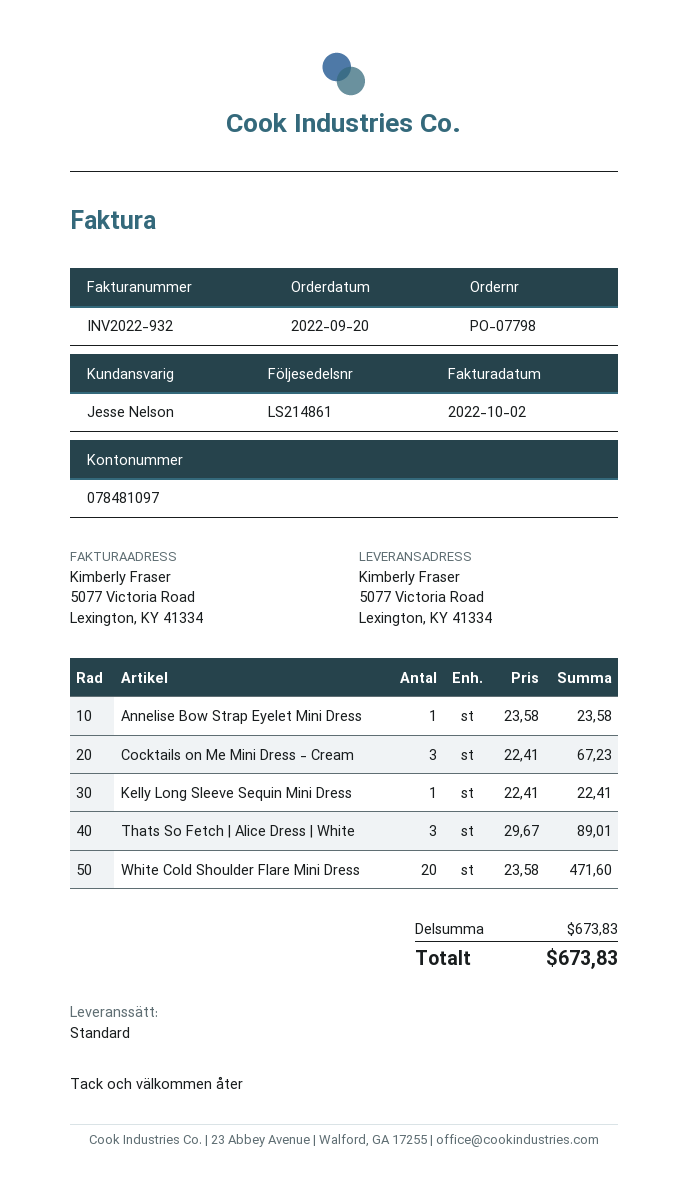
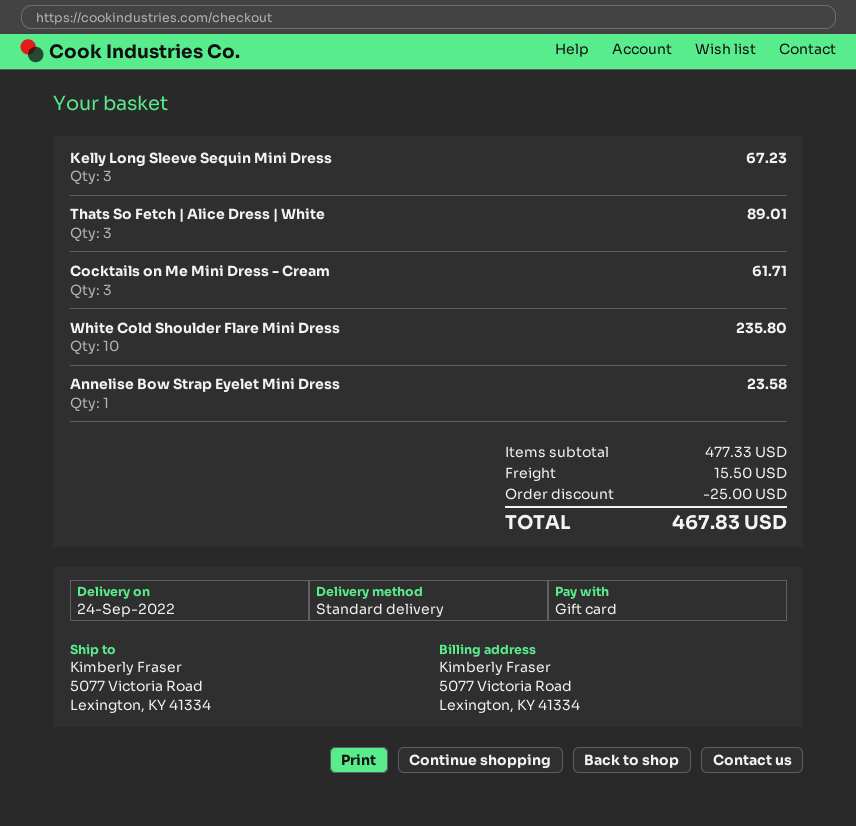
Cocktails on Me Mini Dress - Cream: 3 for 67.23 -> 3 for 61.71
Kelly Long Sleeve Sequin Mini Dress: 1 for 22.41 -> 3 for 67.23
White Cold Shoulder Flare Mini Dress: 20 for 471.60 -> 10 for 235.80
subtotal: 673.83 -> 477.33
discount: none -> 25.00
shipping: none -> 15.50
total: 673.83 -> 467.83

